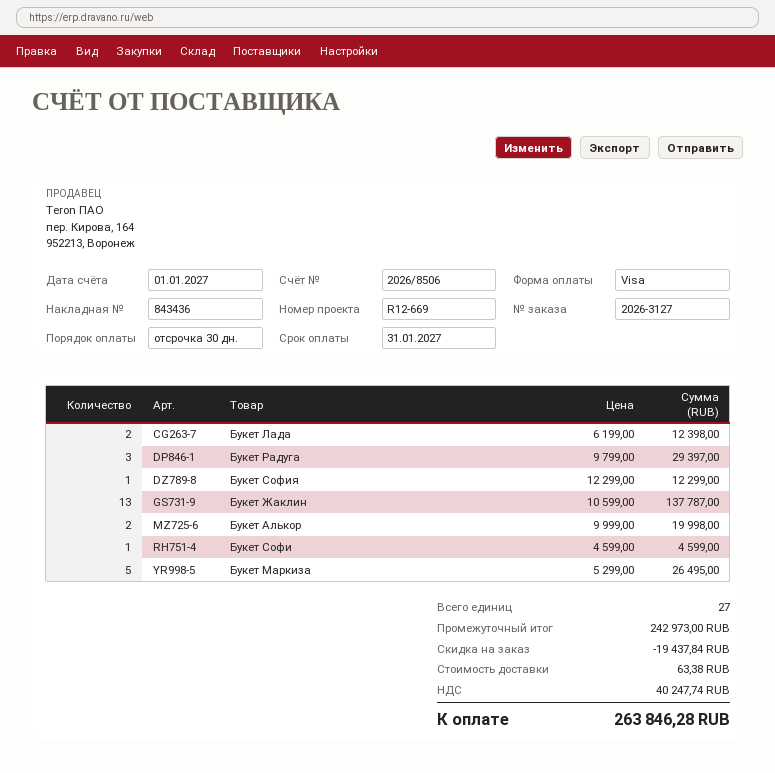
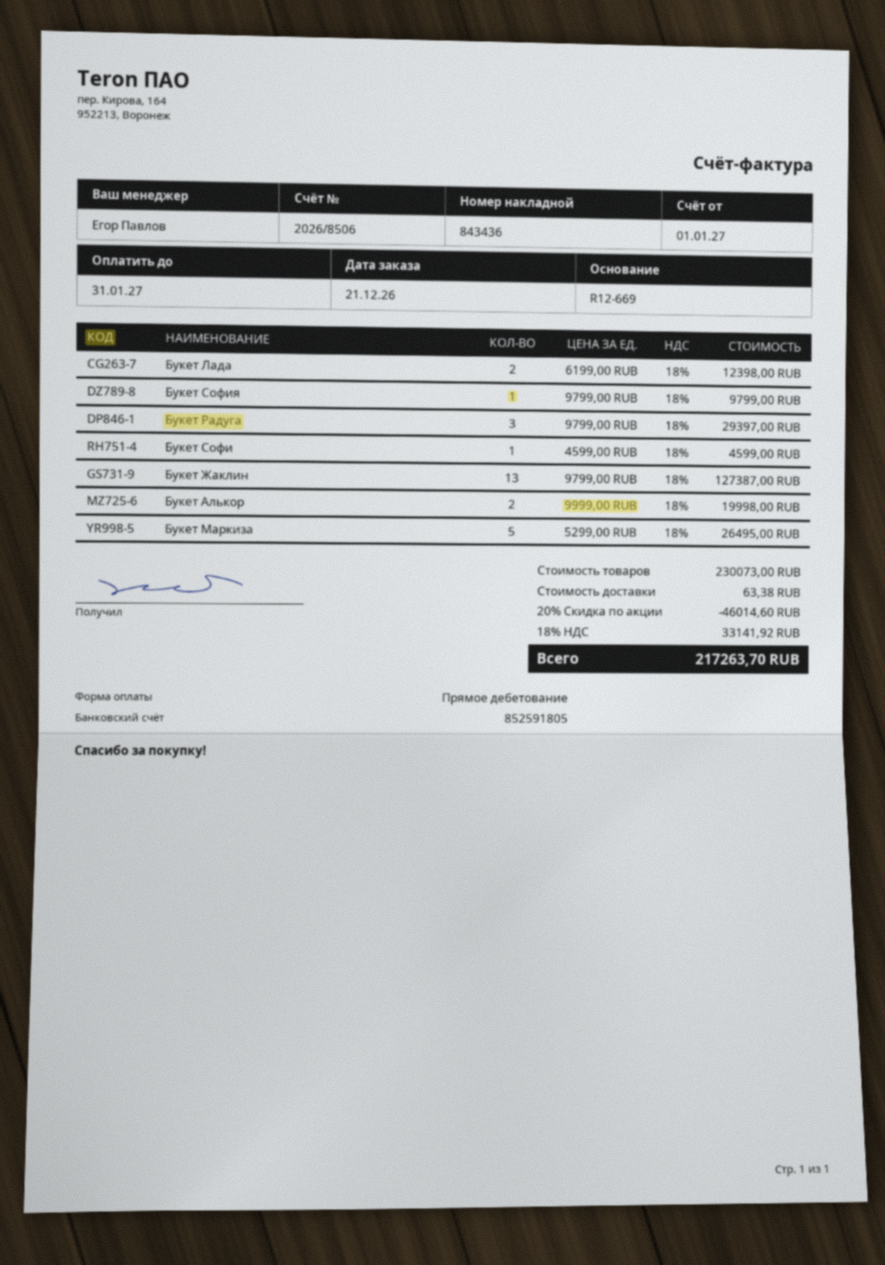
payment method: Visa -> direct debit
Букет София: 1 x 12299.00 = 12299.00 -> 1 x 9799.00 = 9799.00
Букет Жаклин: 13 x 10599.00 = 137787.00 -> 13 x 9799.00 = 127387.00
subtotal: 242973.00 -> 230073.00
discount: 19437.84 -> 46014.60
tax: 40247.74 -> 33141.92
total: 263846.28 -> 217263.70

